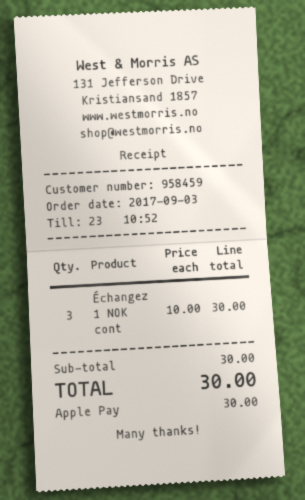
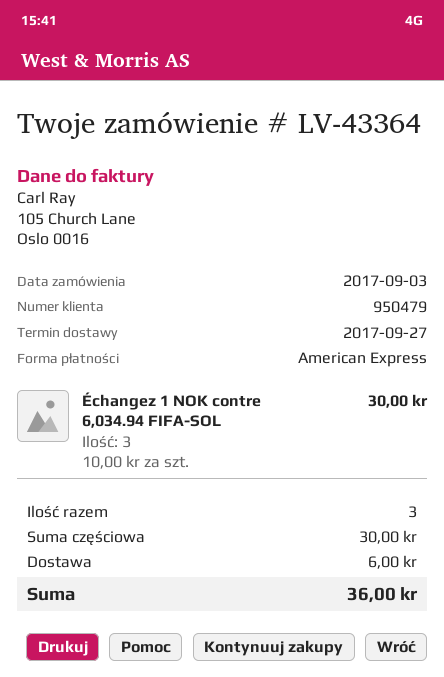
customer number: 958459 -> 950479
payment method: Apple Pay -> American Express
shipping: none -> 6.00
total: 30.00 -> 36.00

